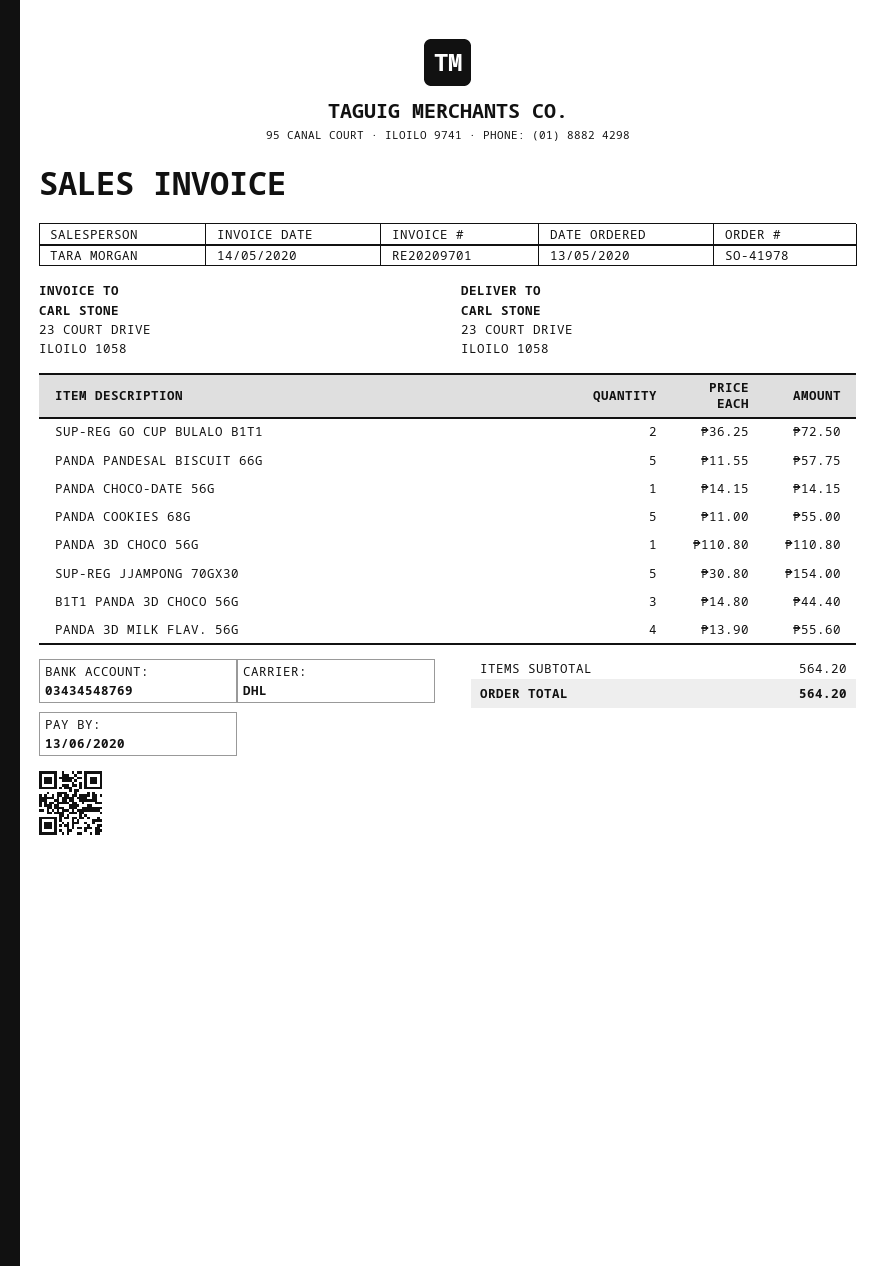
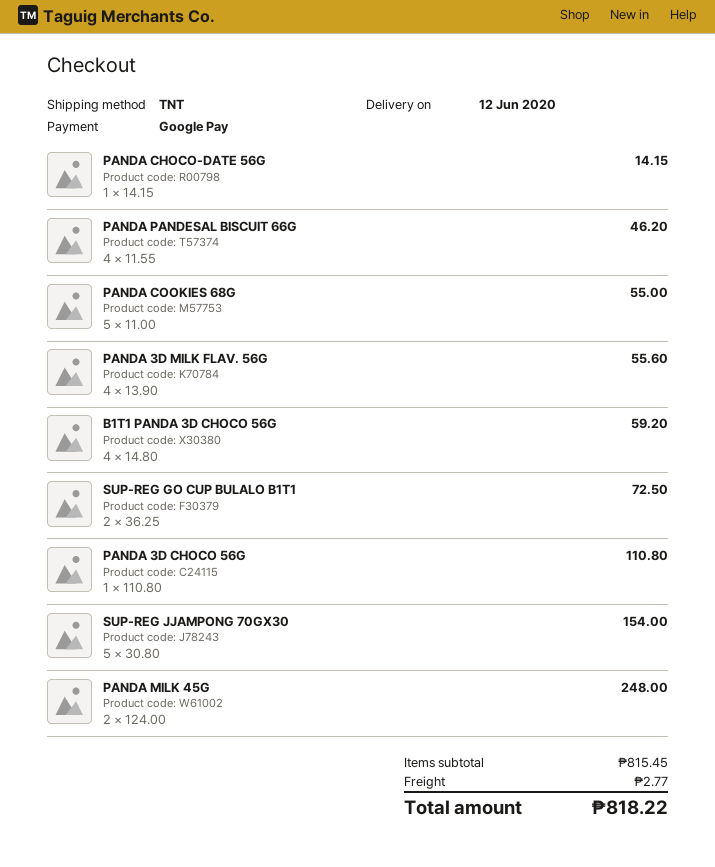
shipping method: DHL -> TNT
PANDA PANDESAL BISCUIT 66G: 5 x 11.55 = 57.75 -> 4 x 11.55 = 46.20
B1T1 PANDA 3D CHOCO 56G: 3 x 14.80 = 44.40 -> 4 x 14.80 = 59.20
PANDA MILK 45G: none -> 2 x 124.00 = 248.00
subtotal: 564.20 -> 815.45
shipping: none -> 2.77
total: 564.20 -> 818.22

